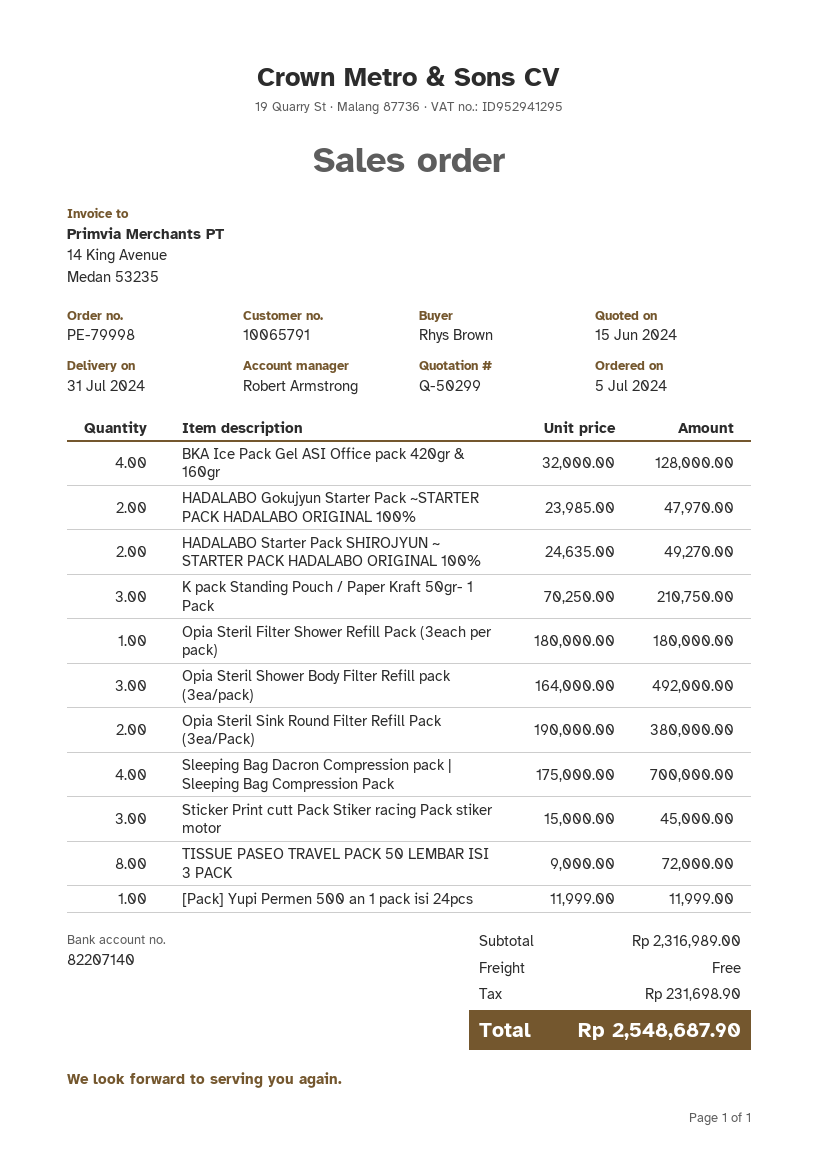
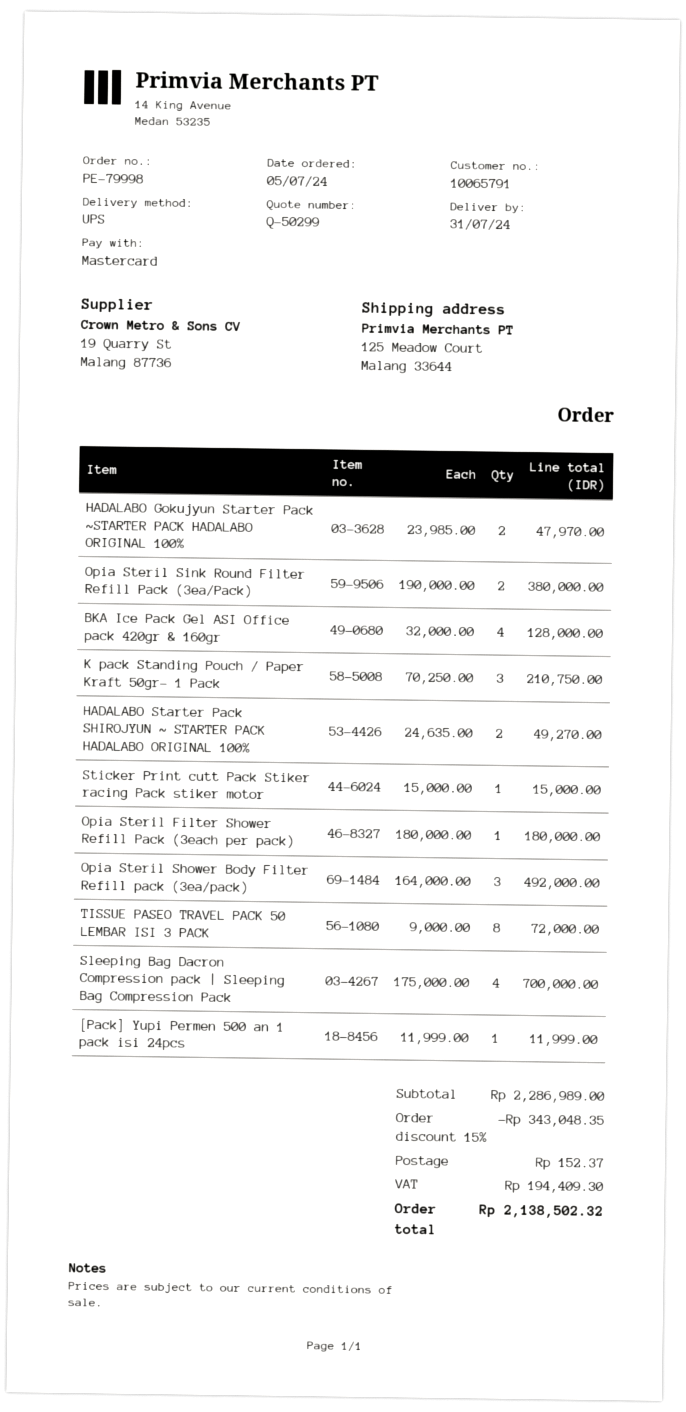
Sticker Print cutt Pack Stiker racing Pack stiker motor: 3 x 15000.00 = 45000.00 -> 1 x 15000.00 = 15000.00
subtotal: 2316989.00 -> 2286989.00
discount: none -> 15% = 343048.35
shipping: 0.00 -> 152.37
tax: 231698.90 -> 194409.30
total: 2548687.90 -> 2138502.32

